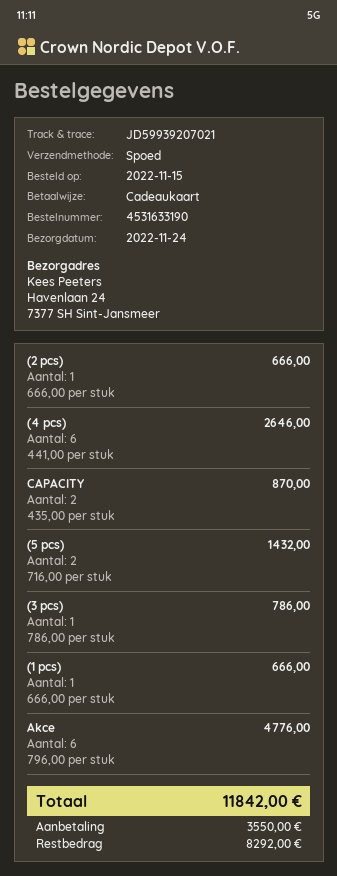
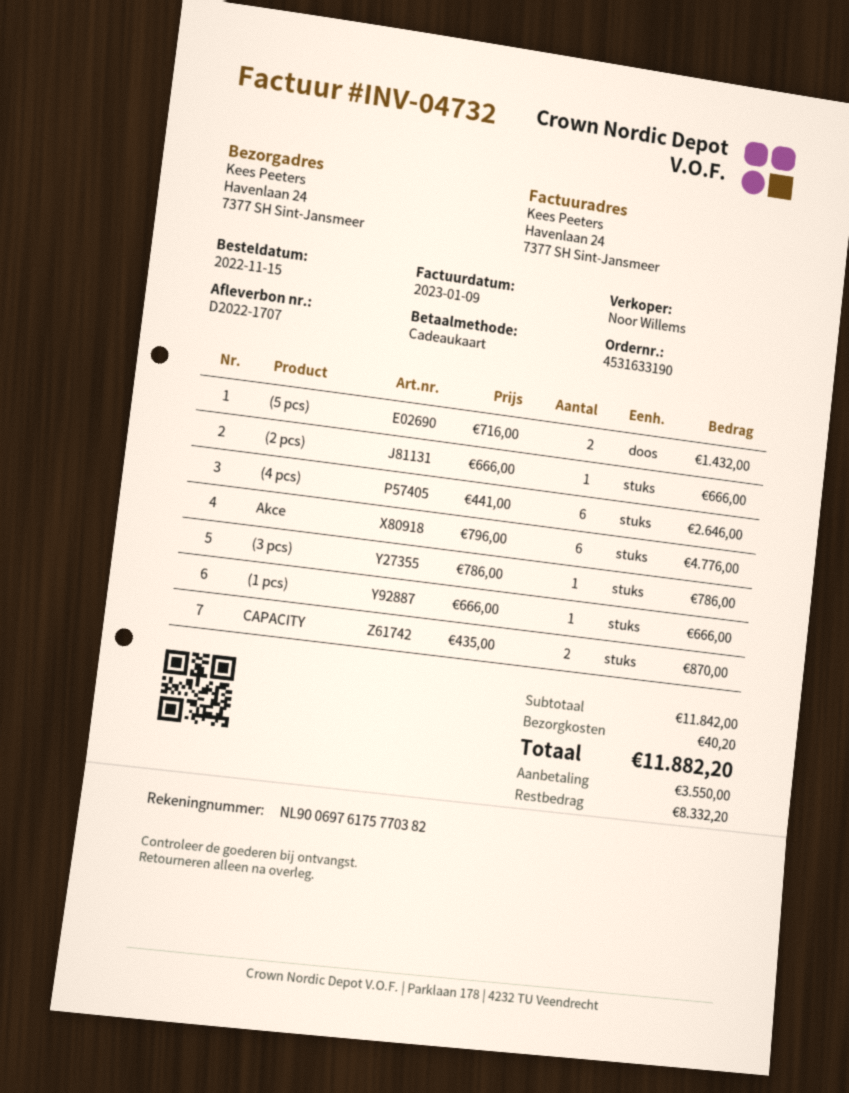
shipping: none -> 40.20
total: 11842.00 -> 11882.20
balance: 8292.00 -> 8332.20

